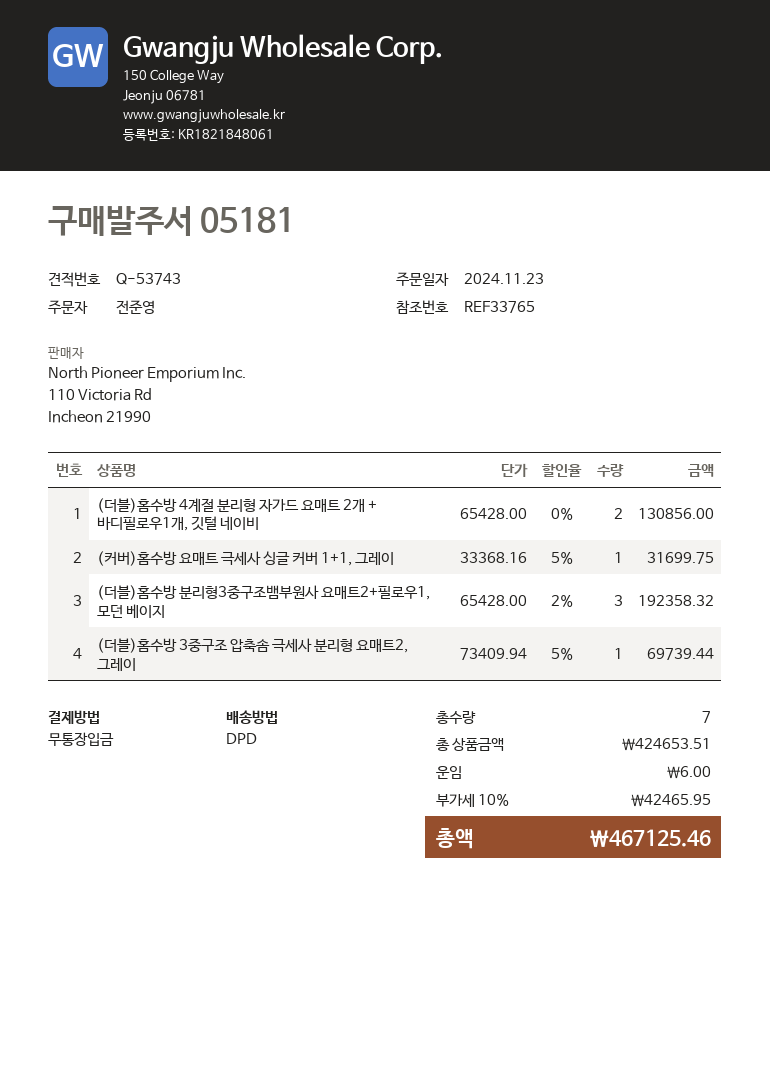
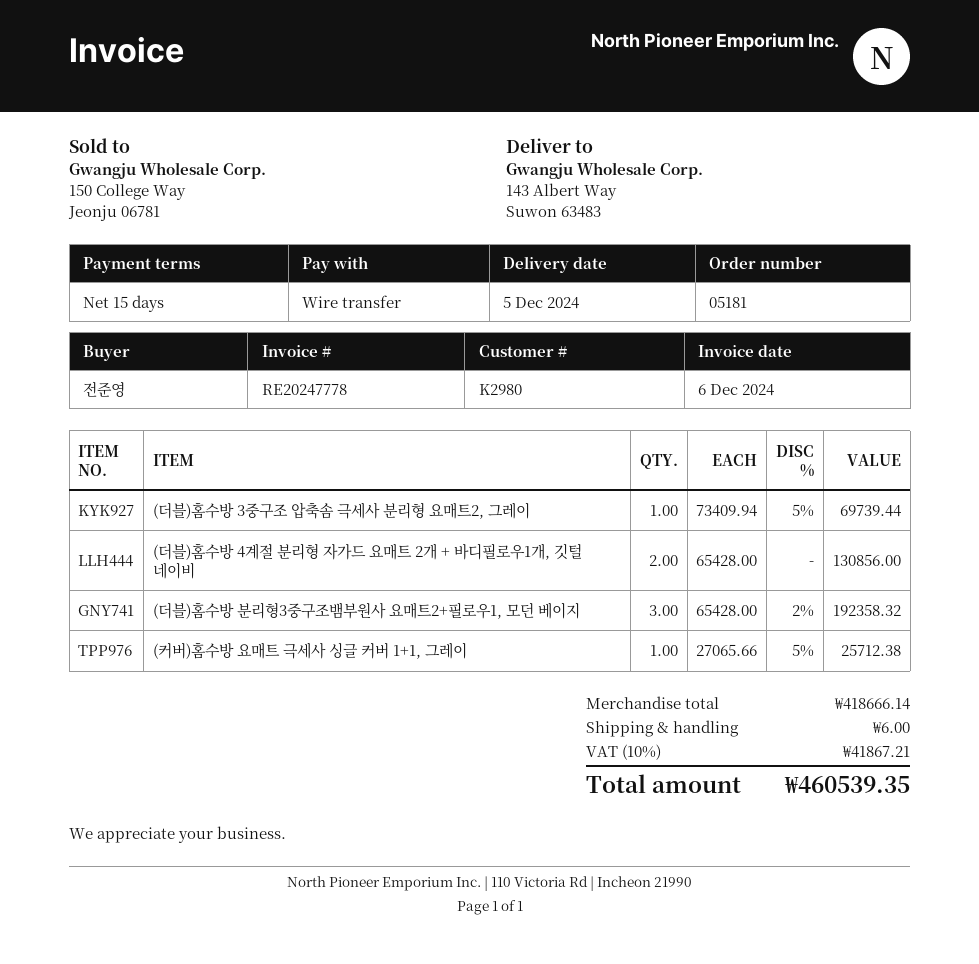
(커버)홈수방 요매트 극세사 싱글 커버 1+1, 그레이: 1 x 33368.16 - 5% = 31699.75 -> 1 x 27065.66 - 5% = 25712.38
subtotal: 424653.51 -> 418666.14
tax: 10% = 42465.95 -> 10% = 41867.21
total: 467125.46 -> 460539.35

